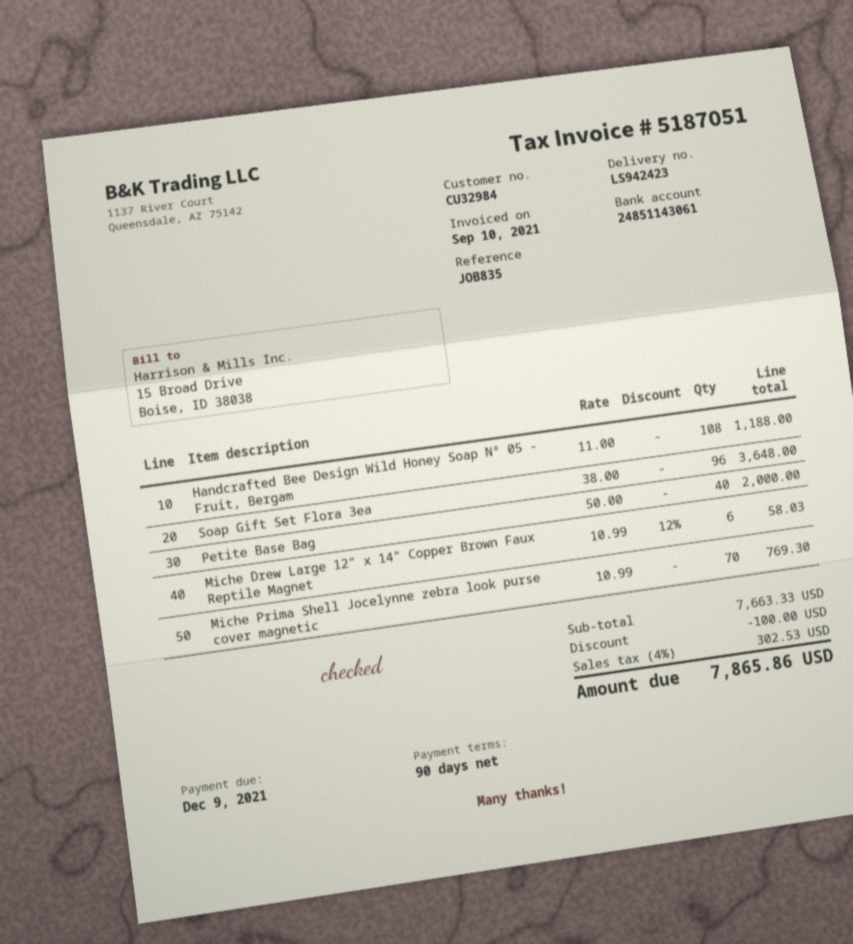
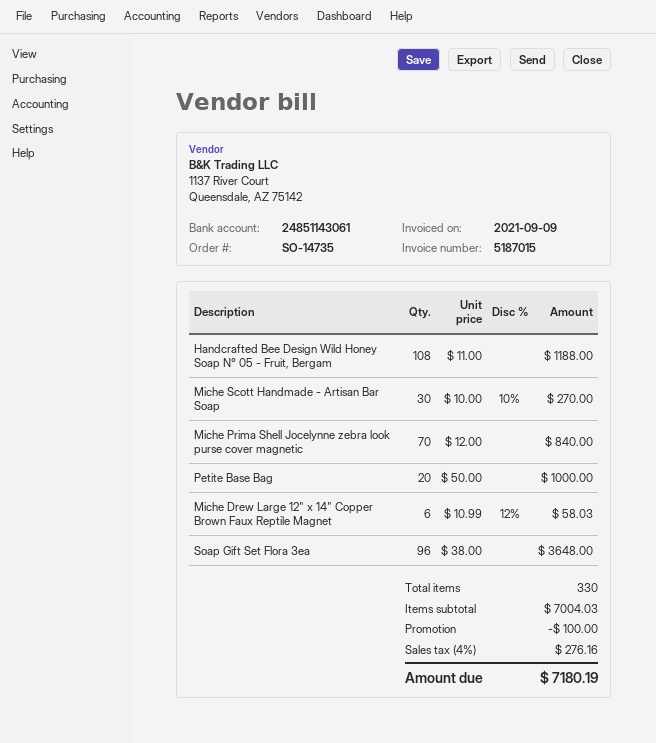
invoice number: 5187051 -> 5187015
invoice date: 2021-09-10 -> 2021-09-09
Petite Base Bag: 40 x 50.00 = 2000.00 -> 20 x 50.00 = 1000.00
Miche Prima Shell Jocelynne zebra look purse cover magnetic: 70 x 10.99 = 769.30 -> 70 x 12.00 = 840.00
Miche Scott Handmade - Artisan Bar Soap: none -> 30 x 10.00 - 10% = 270.00
subtotal: 7663.33 -> 7004.03
tax: 4% = 302.53 -> 4% = 276.16
total: 7865.86 -> 7180.19

